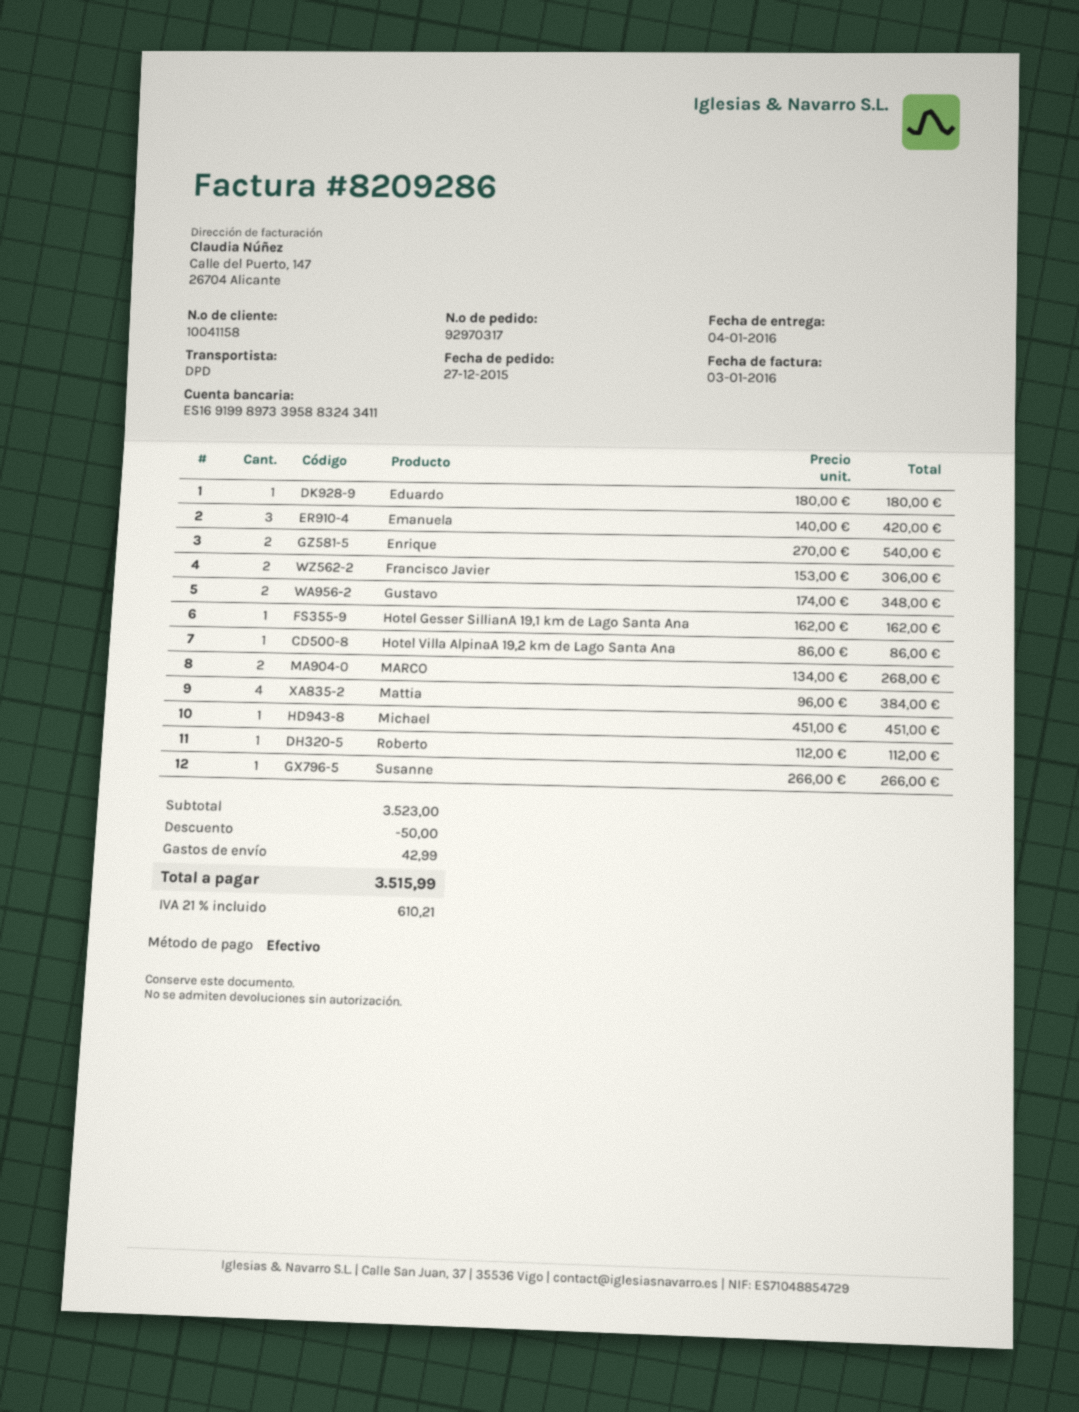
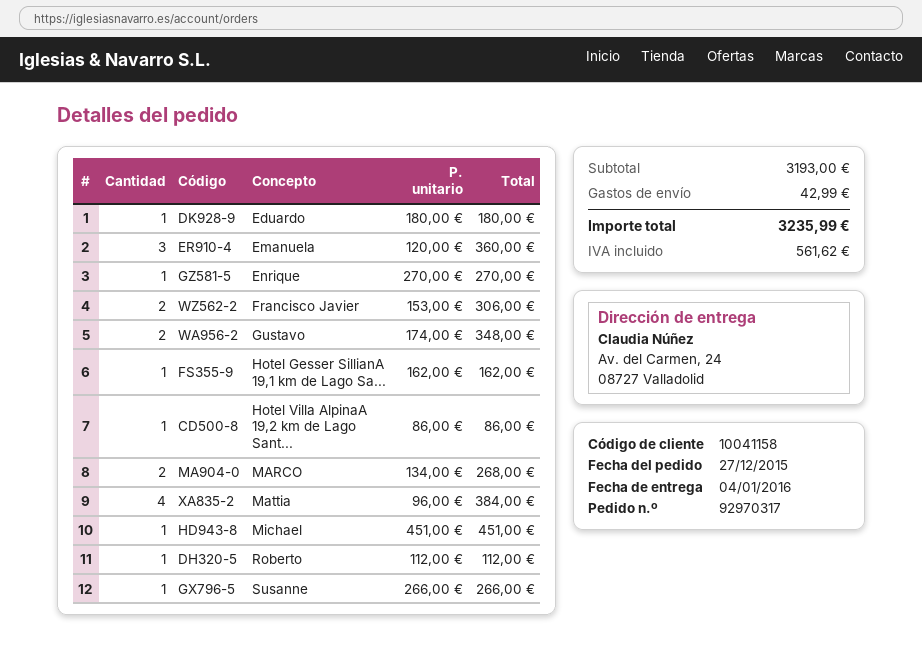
Emanuela: 3 x 140.00 = 420.00 -> 3 x 120.00 = 360.00
Enrique: 2 x 270.00 = 540.00 -> 1 x 270.00 = 270.00
subtotal: 3523.00 -> 3193.00
discount: 50.00 -> none
tax: 610.21 -> 561.62
total: 3515.99 -> 3235.99

